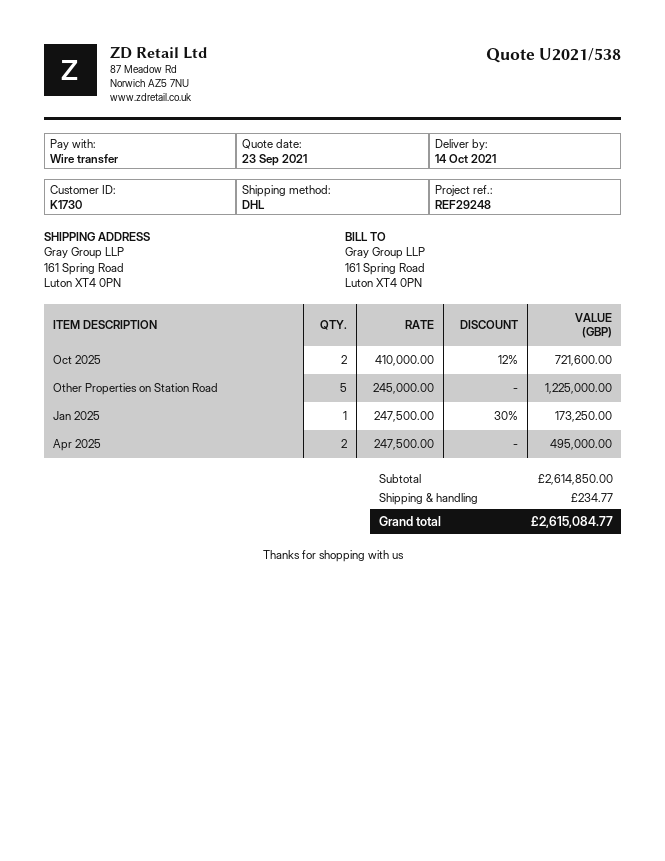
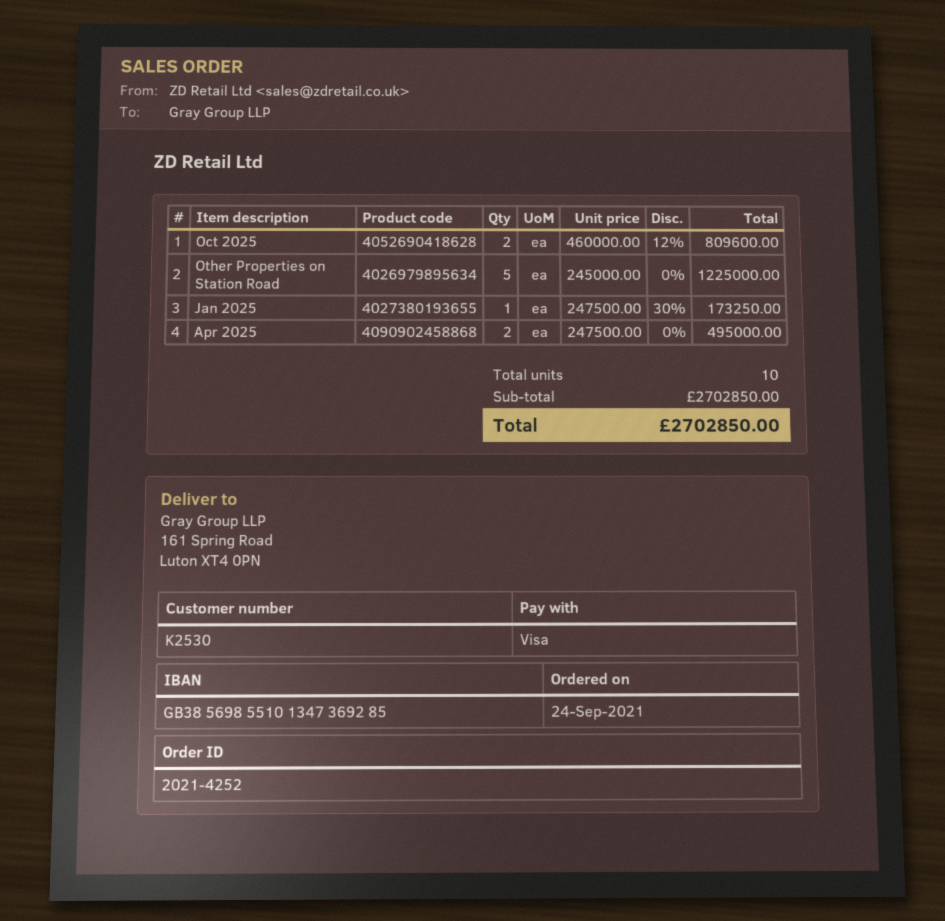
customer number: K1730 -> K2530
payment method: bank transfer -> Visa
Oct 2025: 2 x 410000.00 - 12% = 721600.00 -> 2 x 460000.00 - 12% = 809600.00
subtotal: 2614850.00 -> 2702850.00
shipping: 234.77 -> none
total: 2615084.77 -> 2702850.00

